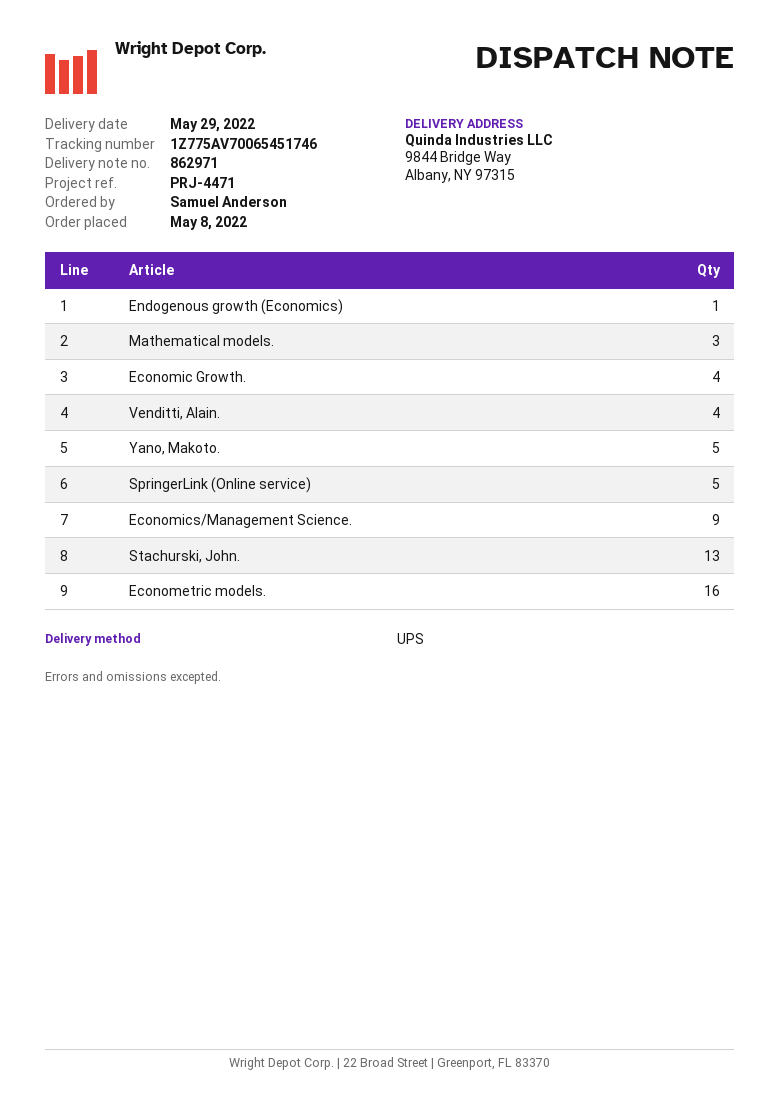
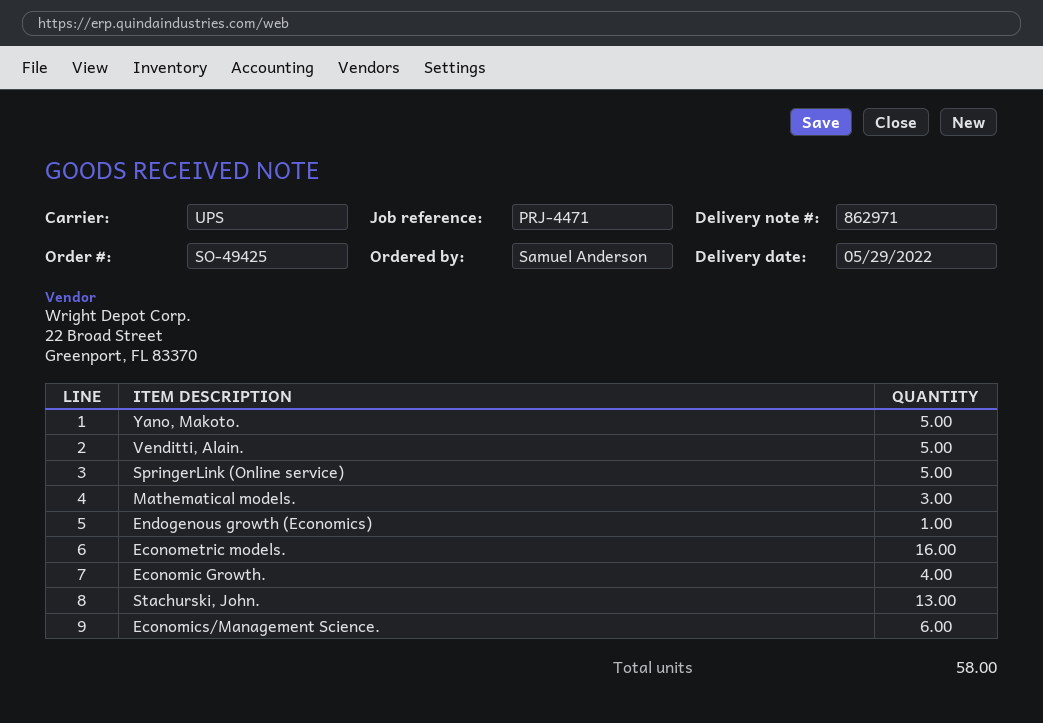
Venditti, Alain.: 4 -> 5
Economics/Management Science.: 9 -> 6

